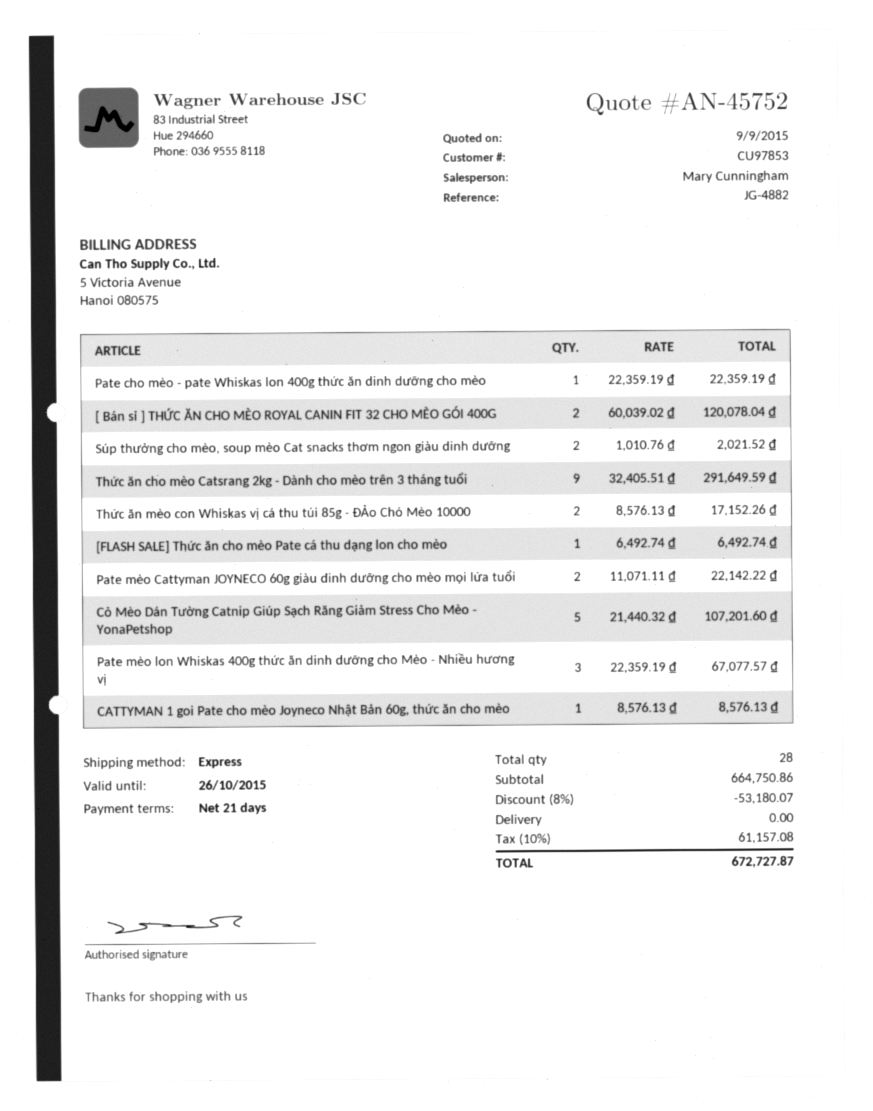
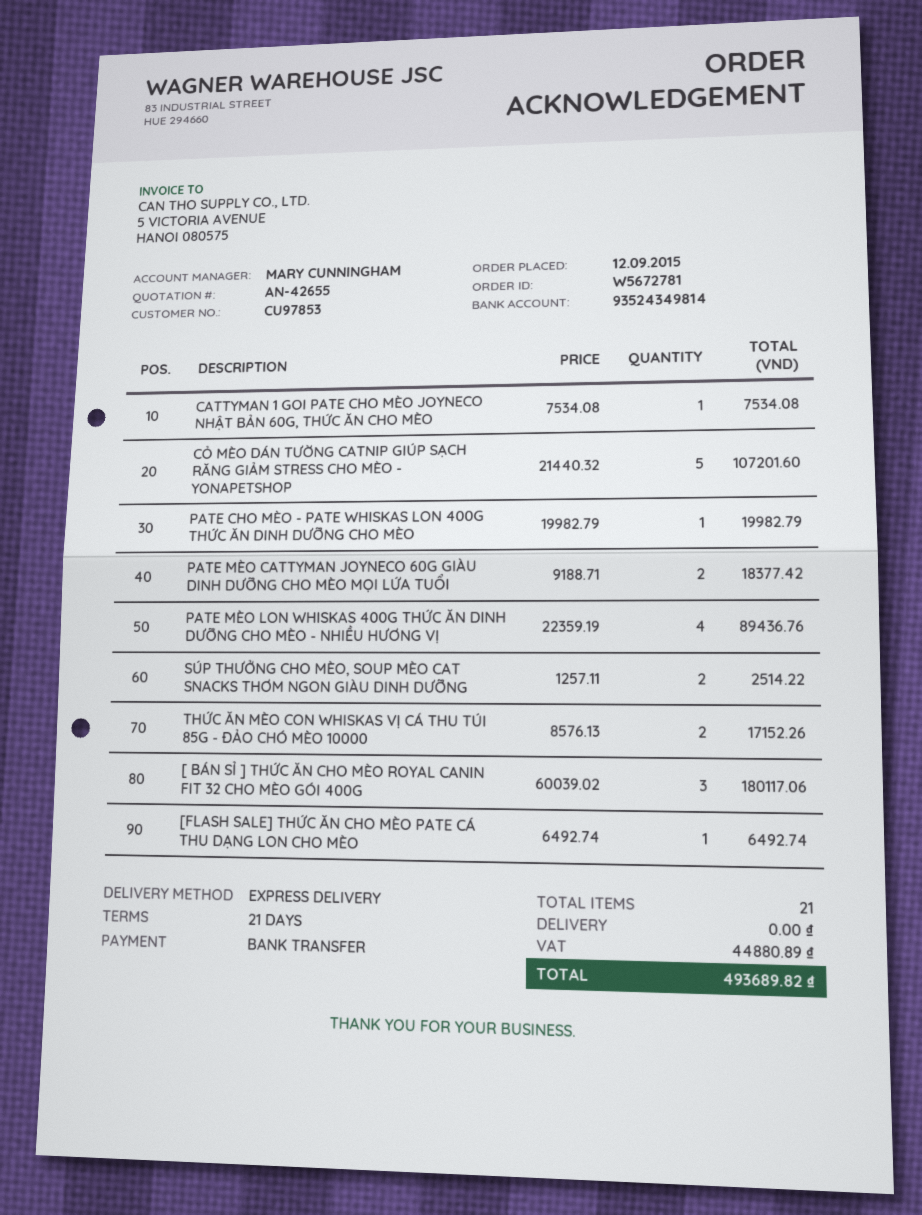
quote number: AN-45752 -> AN-42655
Pate cho mèo - pate Whiskas lon 400g thức ăn dinh dưỡng cho mèo: 1 x 22359.19 = 22359.19 -> 1 x 19982.79 = 19982.79
[ Bán sỉ ] THỨC ĂN CHO MÈO ROYAL CANIN FIT 32 CHO MÈO GÓI 400G: 2 x 60039.02 = 120078.04 -> 3 x 60039.02 = 180117.06
Súp thưởng cho mèo, soup mèo Cat snacks thơm ngon giàu dinh dưỡng: 2 x 1010.76 = 2021.52 -> 2 x 1257.11 = 2514.22
Thức ăn cho mèo Catsrang 2kg - Dành cho mèo trên 3 tháng tuổi: 9 x 32405.51 = 291649.59 -> none
Pate mèo Cattyman JOYNECO 60g giàu dinh dưỡng cho mèo mọi lứa tuổi: 2 x 11071.11 = 22142.22 -> 2 x 9188.71 = 18377.42
Pate mèo lon Whiskas 400g thức ăn dinh dưỡng cho Mèo - Nhiều hương vị: 3 x 22359.19 = 67077.57 -> 4 x 22359.19 = 89436.76
CATTYMAN 1 goi Pate cho mèo Joyneco Nhật Bản 60g, thức ăn cho mèo: 1 x 8576.13 = 8576.13 -> 1 x 7534.08 = 7534.08
total quantity: 28 -> 21
discount: 8% = 53180.07 -> none
tax: 61157.08 -> 44880.89
total: 672727.87 -> 493689.82

